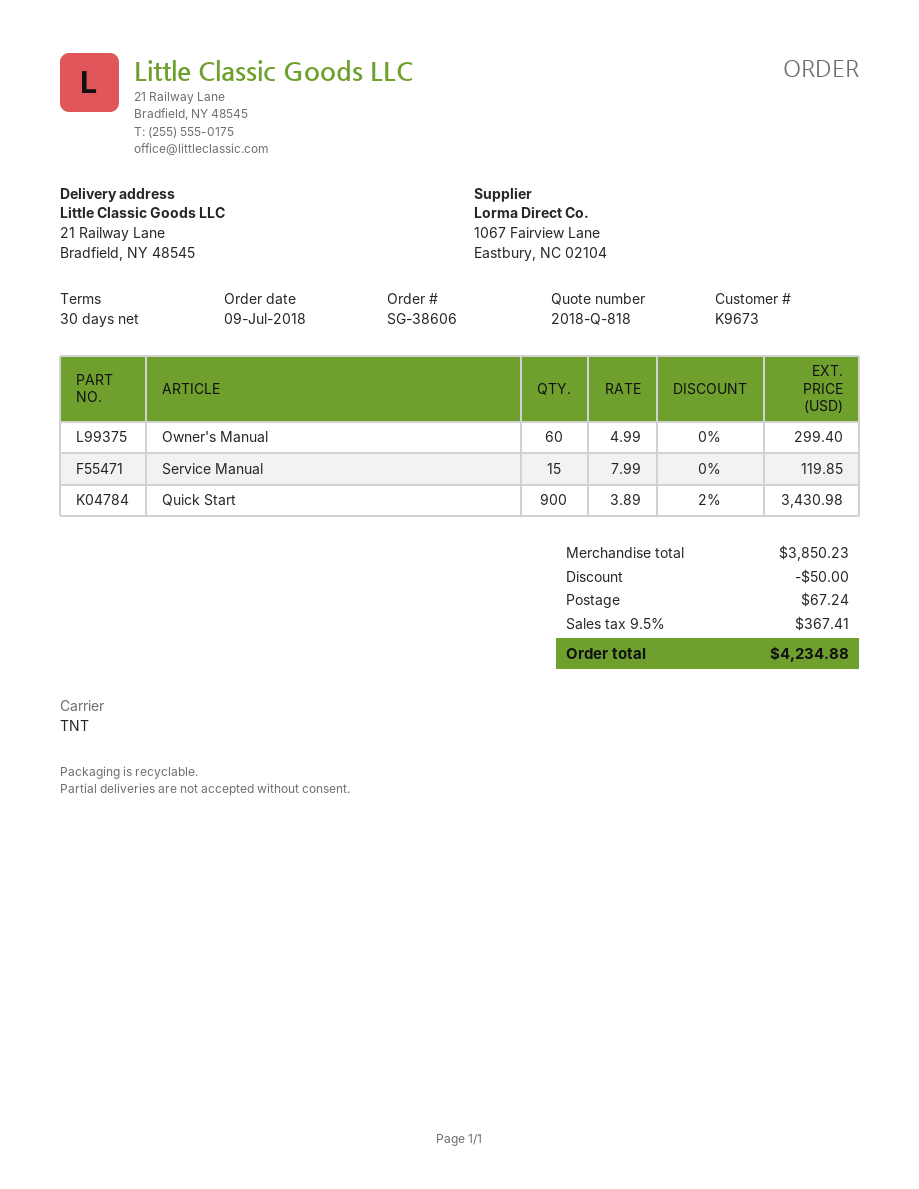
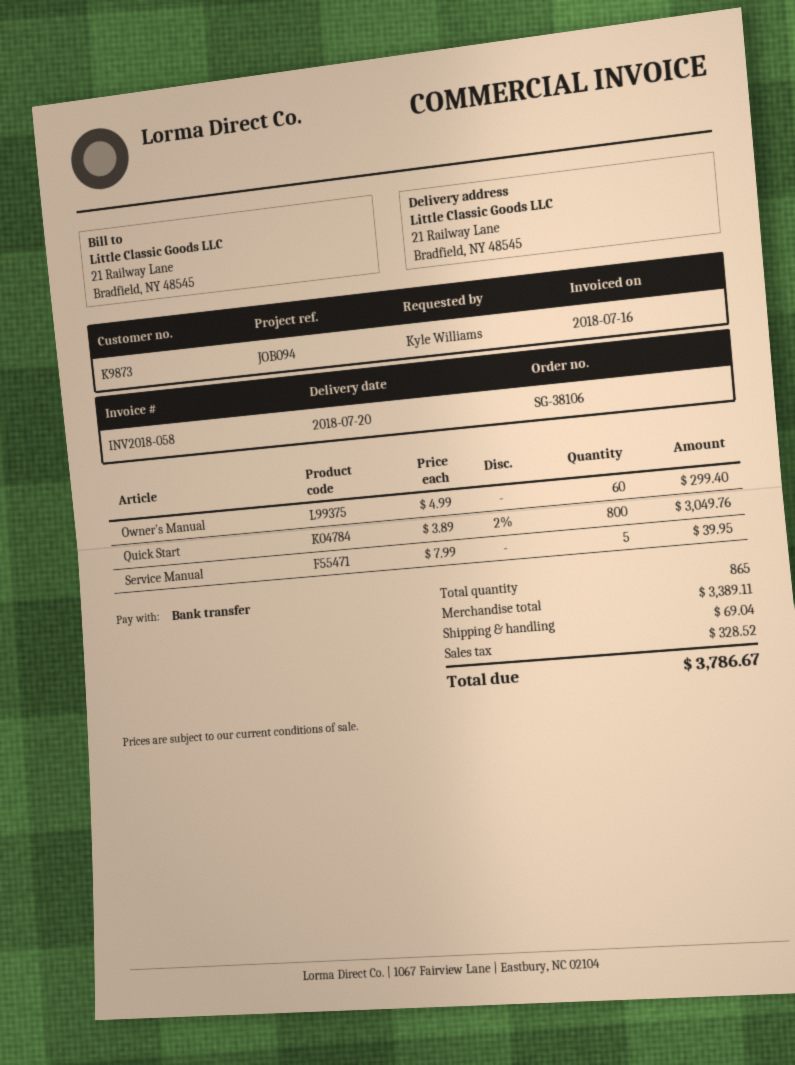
order number: SG-38606 -> SG-38106
customer number: K9673 -> K9873
Service Manual: 15 x 7.99 = 119.85 -> 5 x 7.99 = 39.95
Quick Start: 900 x 3.89 - 2% = 3430.98 -> 800 x 3.89 - 2% = 3049.76
subtotal: 3850.23 -> 3389.11
discount: 50.00 -> none
shipping: 67.24 -> 69.04
tax: 367.41 -> 328.52
total: 4234.88 -> 3786.67

